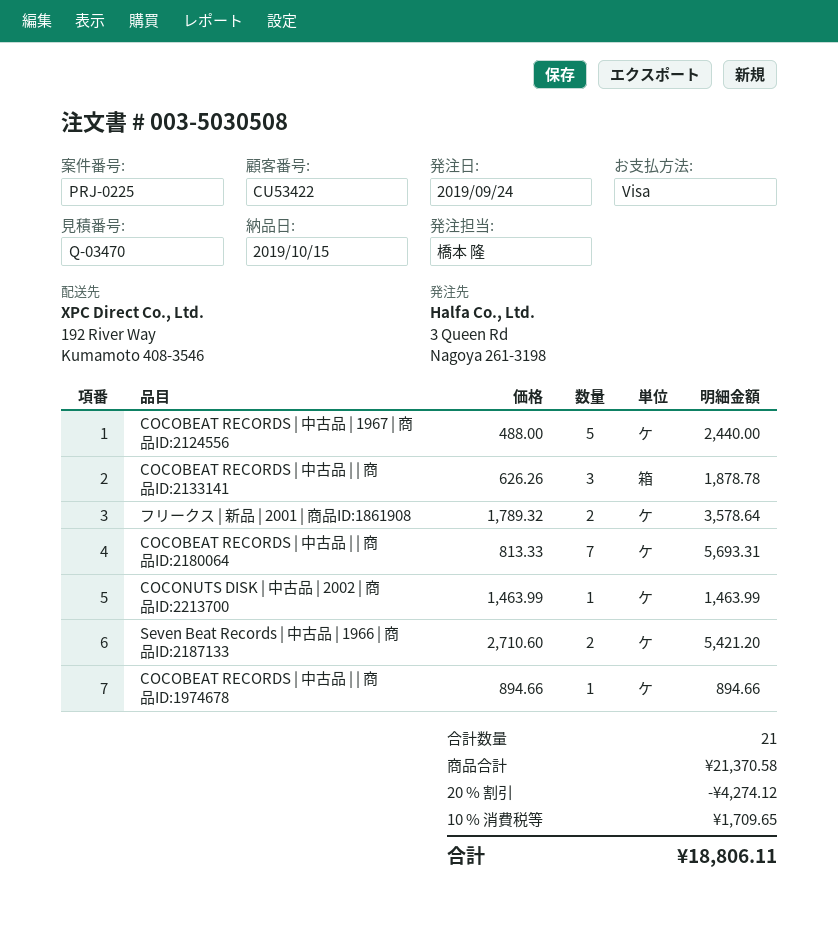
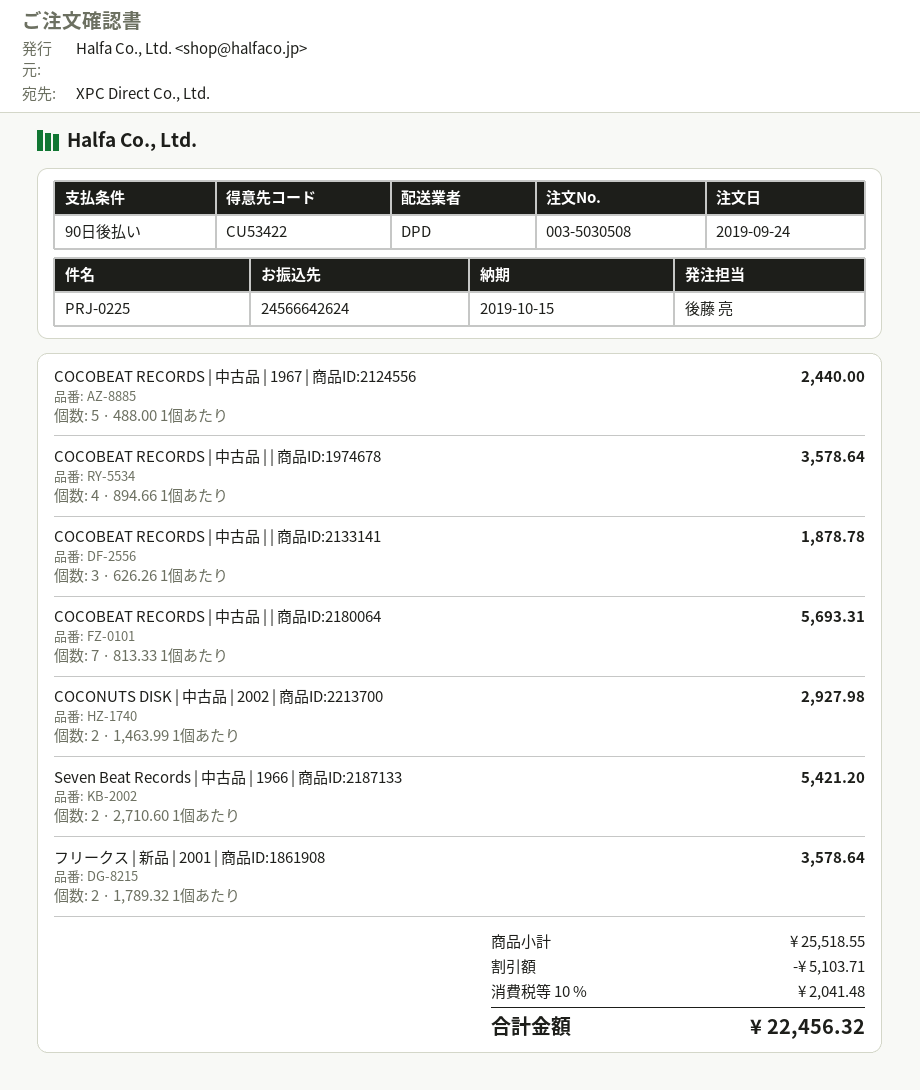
ordered by: 橋本 隆 -> 後藤 亮
COCONUTS DISK | 中古品 | 2002 | 商品ID:2213700: 1 x 1463.99 = 1463.99 -> 2 x 1463.99 = 2927.98
COCOBEAT RECORDS | 中古品 | | 商品ID:1974678: 1 x 894.66 = 894.66 -> 4 x 894.66 = 3578.64
subtotal: 21370.58 -> 25518.55
discount: 4274.12 -> 5103.71
tax: 10% = 1709.65 -> 10% = 2041.48
total: 18806.11 -> 22456.32

